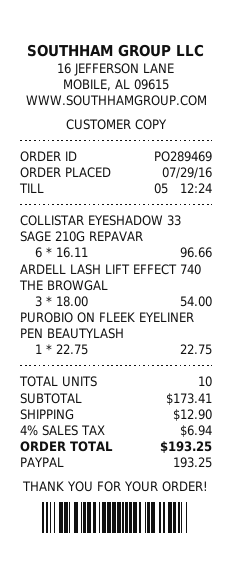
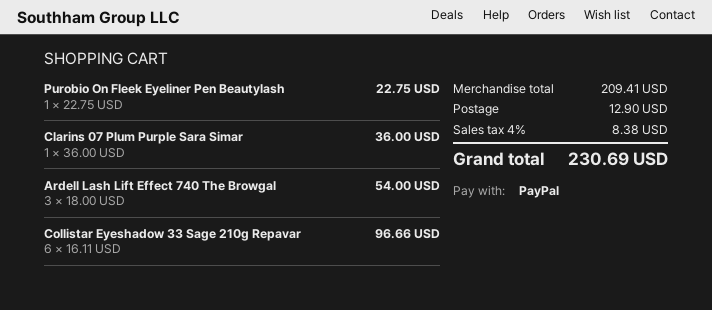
Clarins 07 Plum Purple Sara Simar: none -> 1 x 36.00 = 36.00
subtotal: 173.41 -> 209.41
tax: 4% = 6.94 -> 4% = 8.38
total: 193.25 -> 230.69

